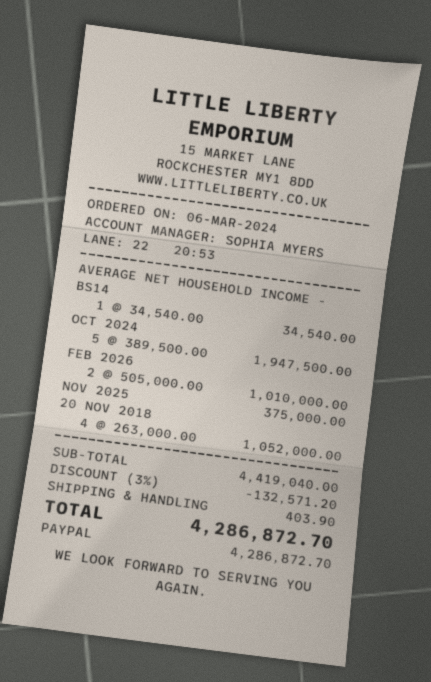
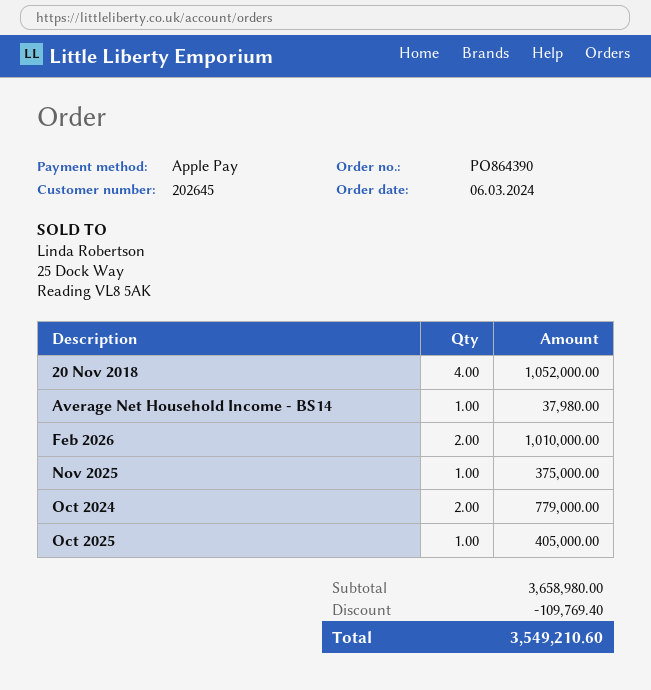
payment method: PayPal -> Apple Pay
AVERAGE NET HOUSEHOLD INCOME - BS14: 1 for 34540.00 -> 1 for 37980.00
OCT 2024: 5 for 1947500.00 -> 2 for 779000.00
Oct 2025: none -> 1 for 405000.00
subtotal: 4419040.00 -> 3658980.00
discount: 132571.20 -> 109769.40
shipping: 403.90 -> none
total: 4286872.70 -> 3549210.60

